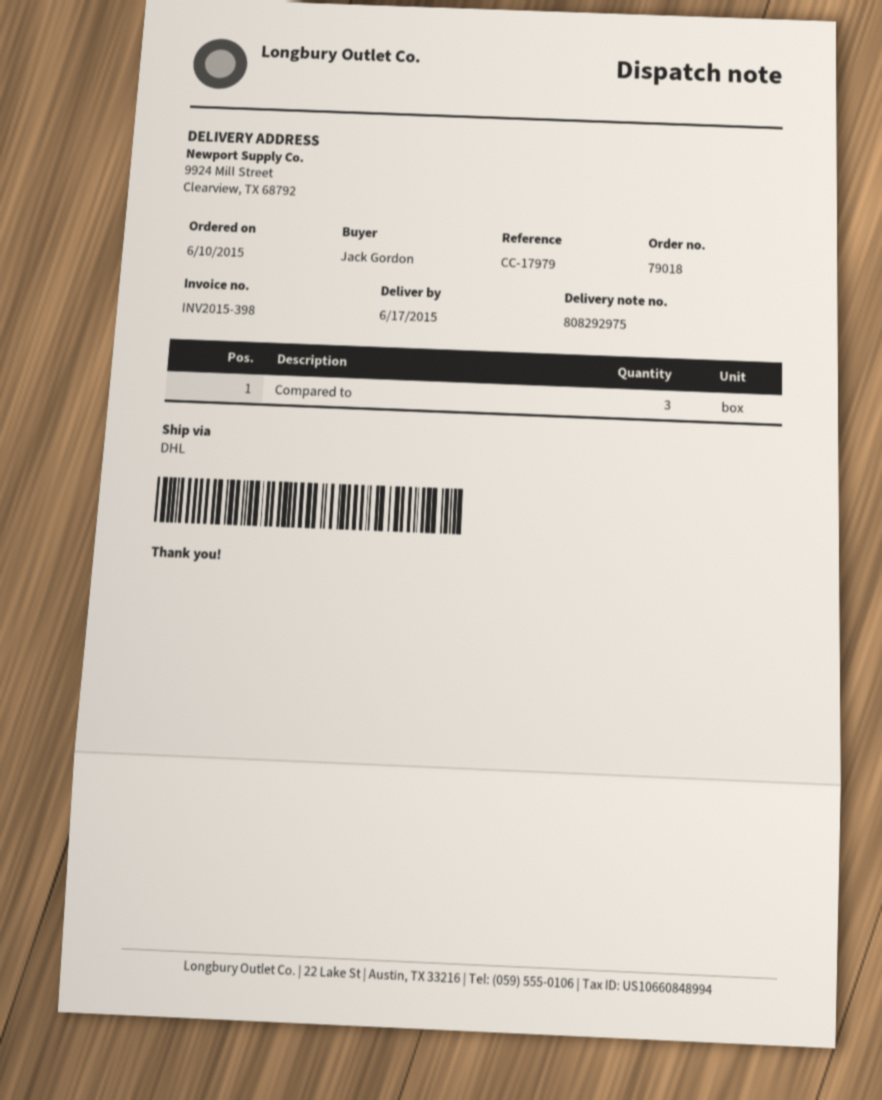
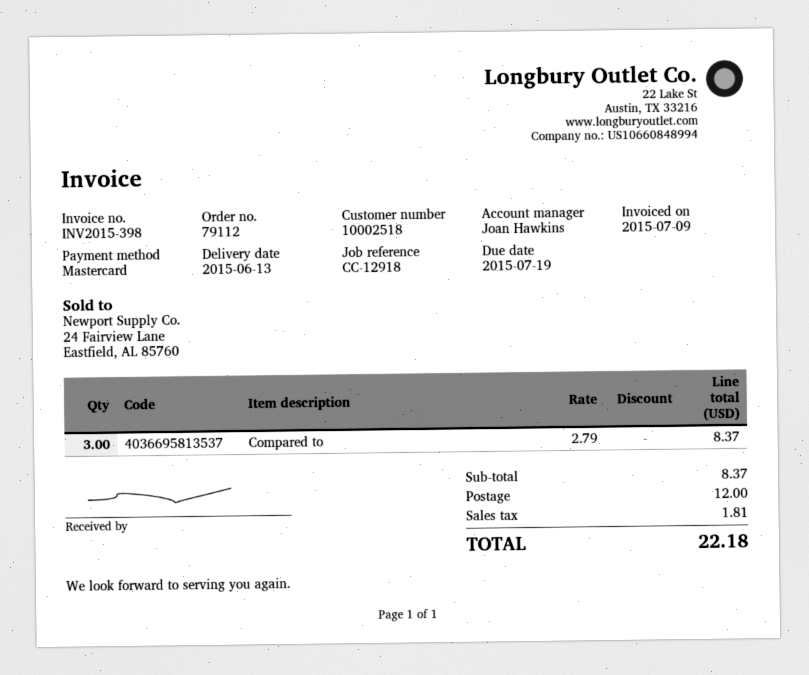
order number: 79018 -> 79112
delivery date: 2015-06-17 -> 2015-06-13
reference: CC-17979 -> CC-12918

